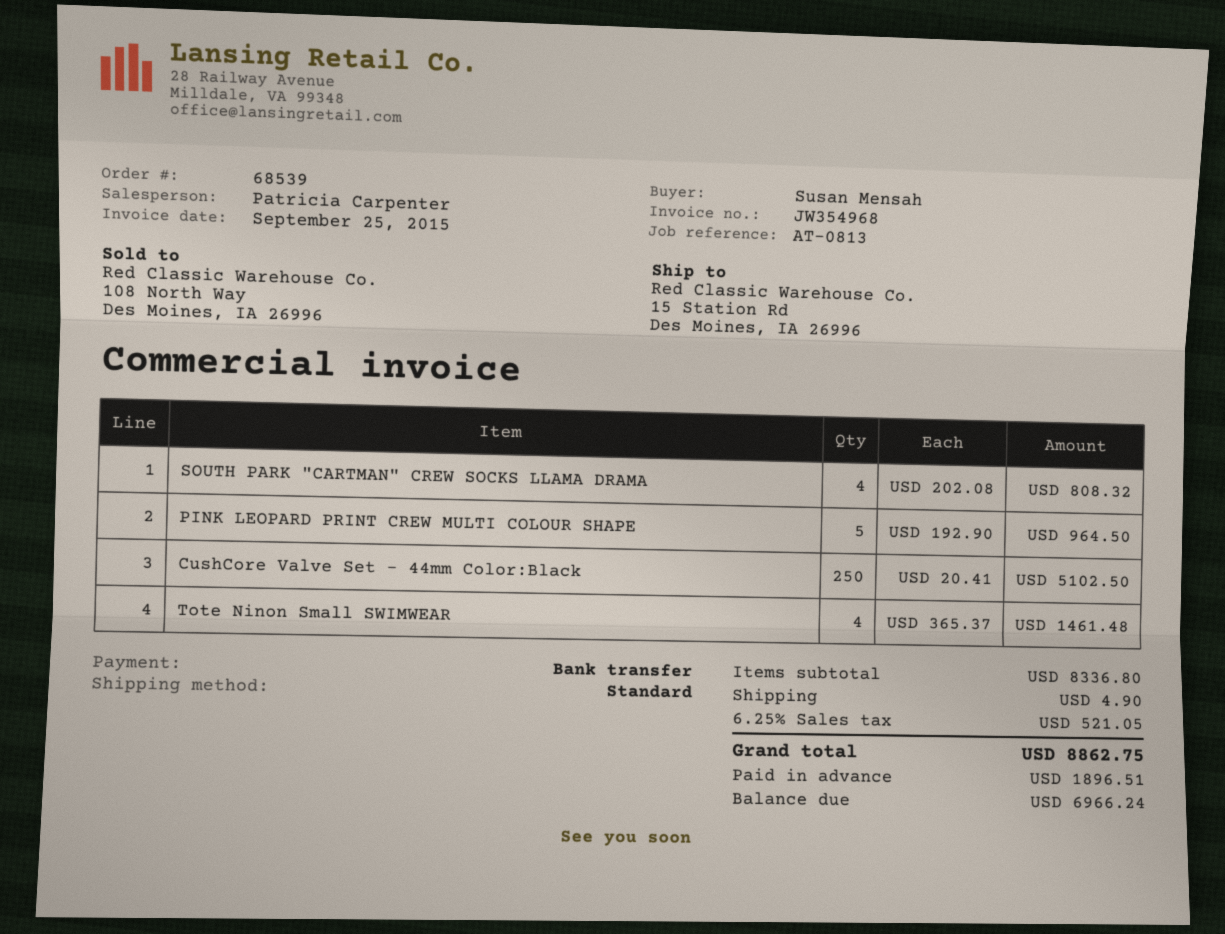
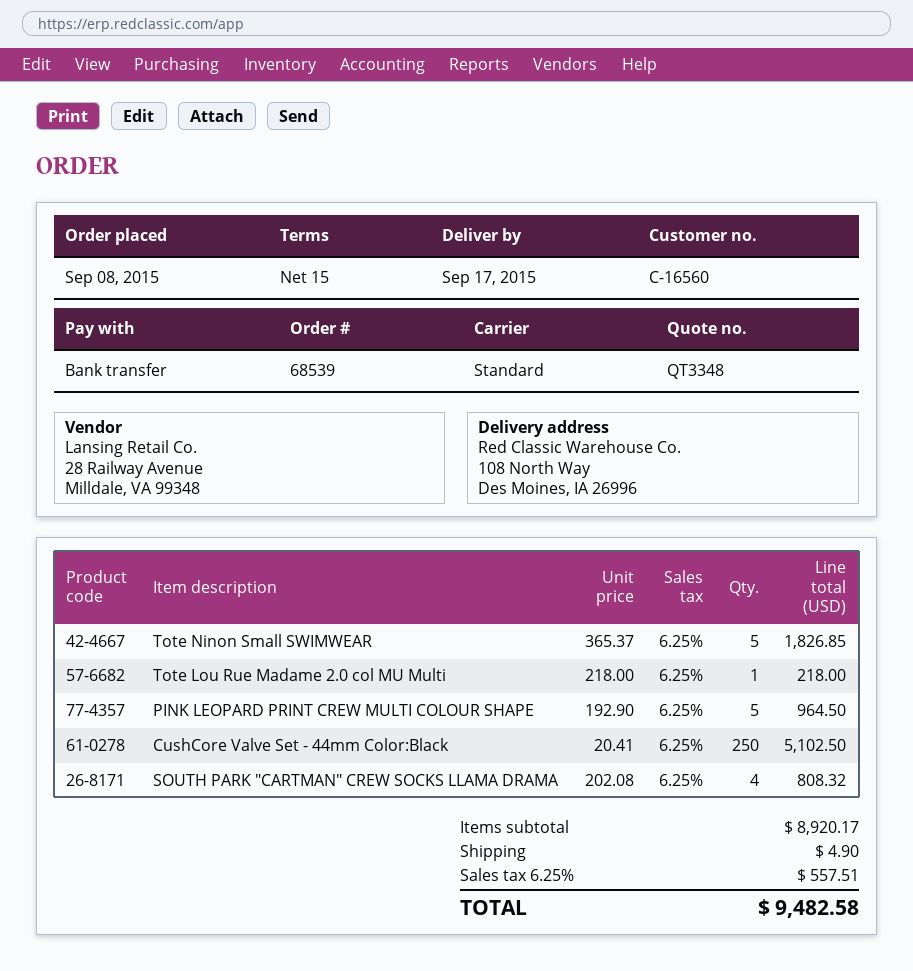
ship to: 15 Station Rd, Des Moines, IA 26996 -> 108 North Way, Des Moines, IA 26996
Tote Ninon Small SWIMWEAR: 4 x 365.37 = 1461.48 -> 5 x 365.37 = 1826.85
Tote Lou Rue Madame 2.0 col MU Multi: none -> 1 x 218.00 = 218.00
subtotal: 8336.80 -> 8920.17
tax: 6.25% = 521.05 -> 6.25% = 557.51
total: 8862.75 -> 9482.58

